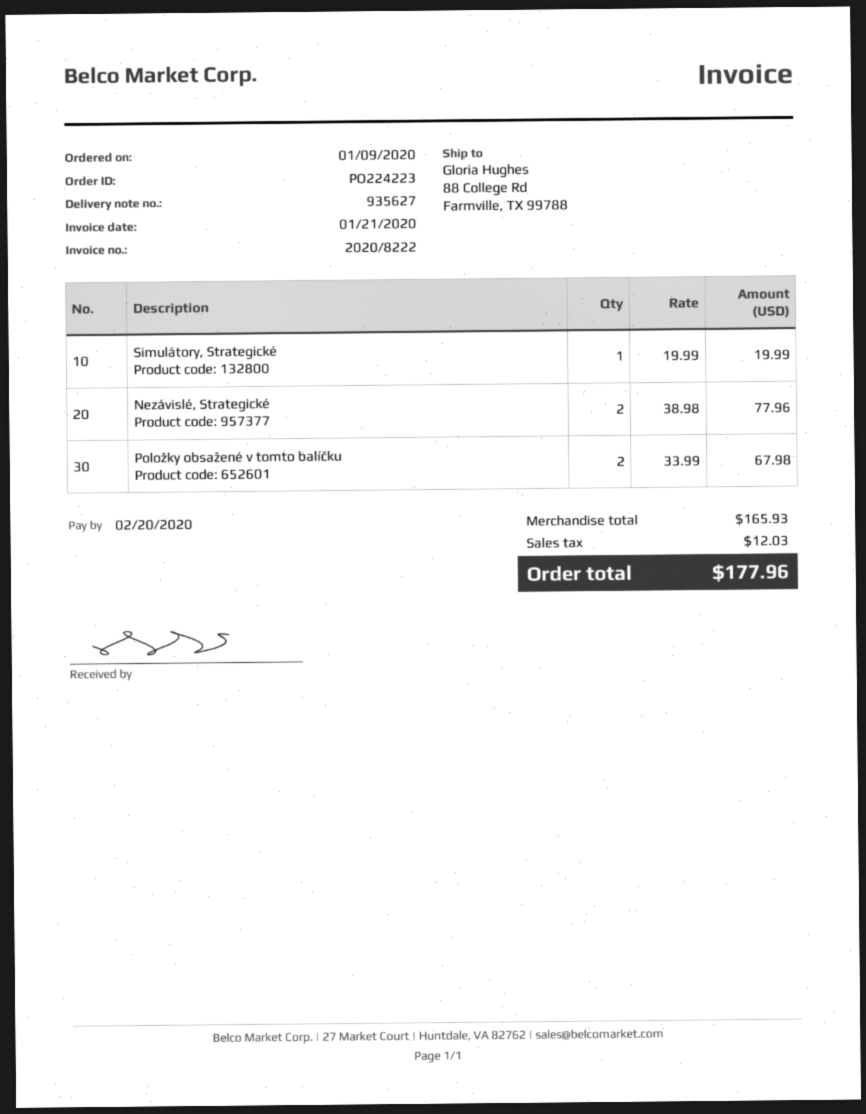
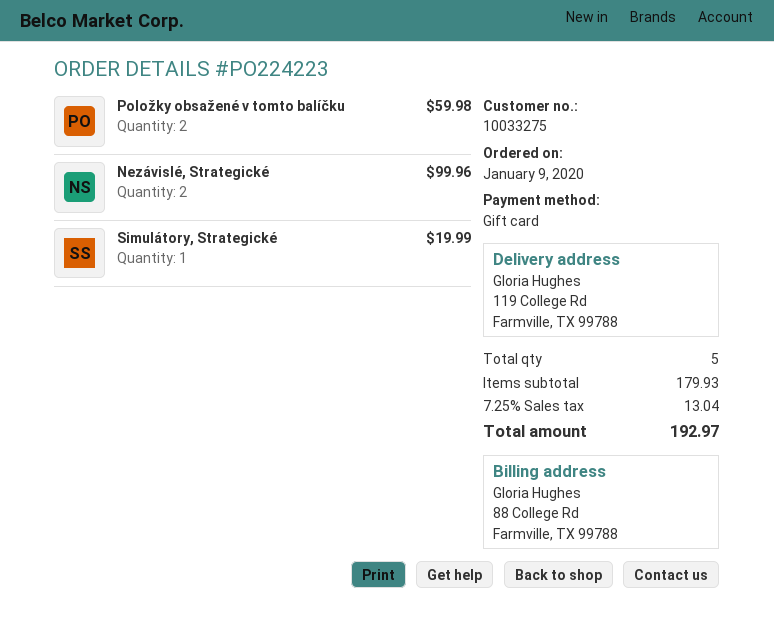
ship to: 88 College Rd, Farmville, TX 99788 -> 119 College Rd, Farmville, TX 99788
Nezávislé, Strategické: 2 for 77.96 -> 2 for 99.96
Položky obsažené v tomto balíčku: 2 for 67.98 -> 2 for 59.98
subtotal: 165.93 -> 179.93
tax: 12.03 -> 13.04
total: 177.96 -> 192.97

